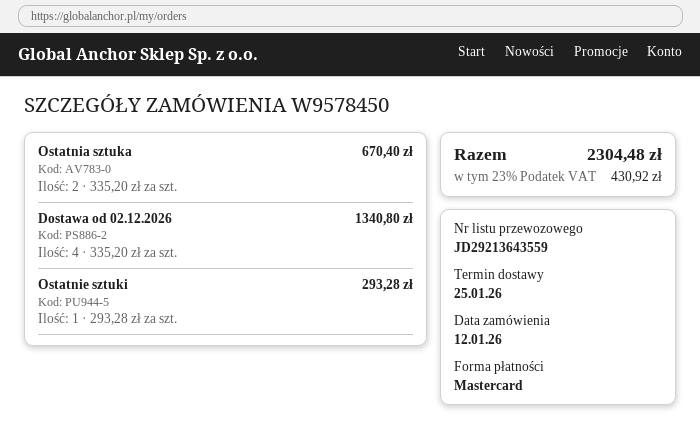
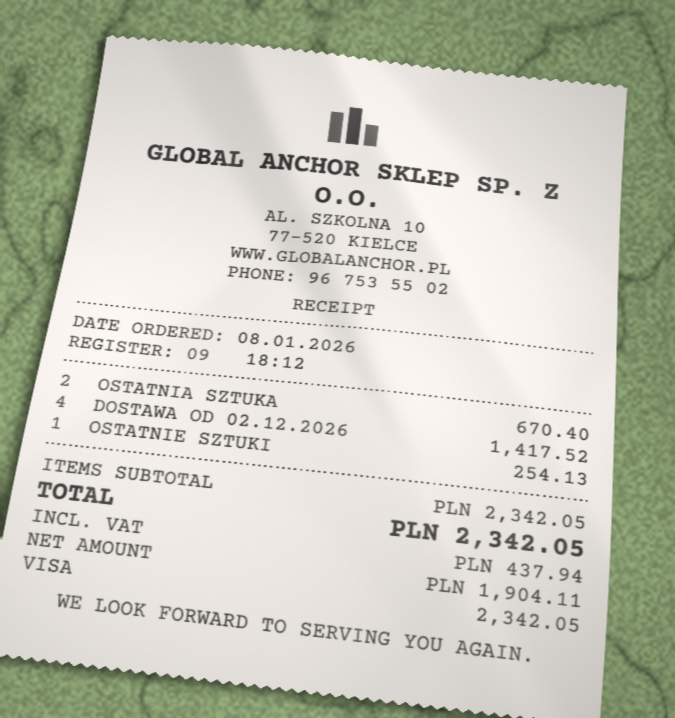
order date: 2026-01-12 -> 2026-01-08
payment method: Mastercard -> Visa
Dostawa od 02.12.2026: 4 for 1340.80 -> 4 for 1417.52
Ostatnie sztuki: 1 for 293.28 -> 1 for 254.13
tax: 430.92 -> 437.94
total: 2304.48 -> 2342.05

